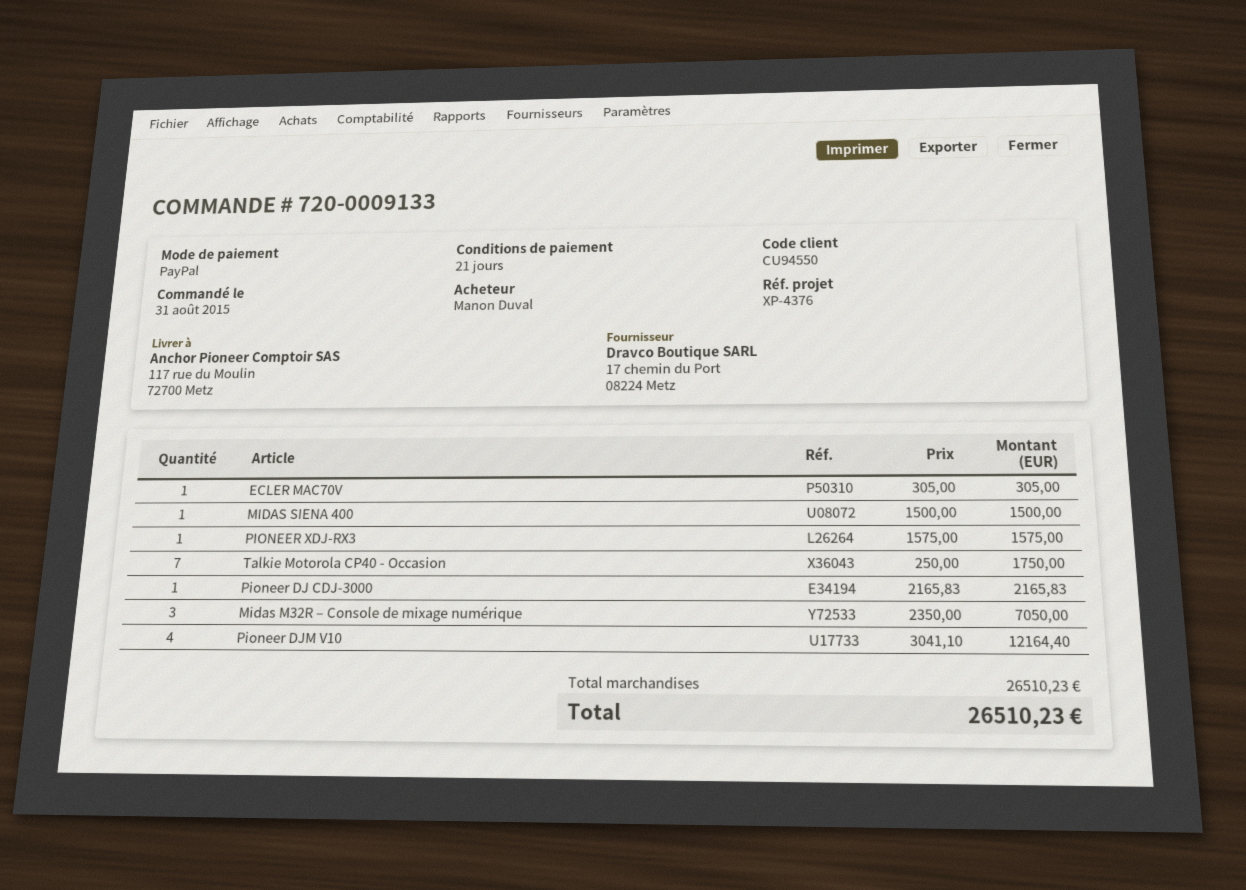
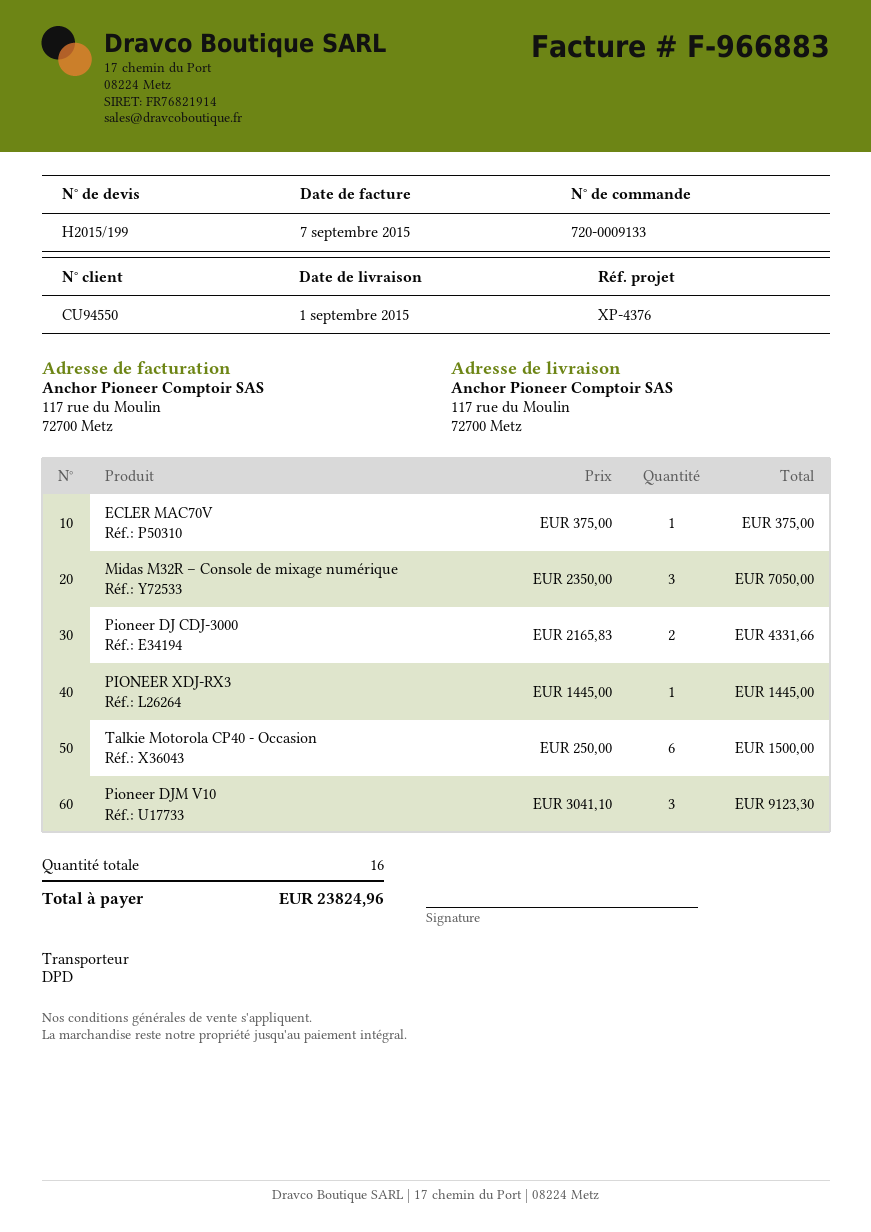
ECLER MAC70V: 1 x 305.00 = 305.00 -> 1 x 375.00 = 375.00
MIDAS SIENA 400: 1 x 1500.00 = 1500.00 -> none
PIONEER XDJ-RX3: 1 x 1575.00 = 1575.00 -> 1 x 1445.00 = 1445.00
Talkie Motorola CP40 - Occasion: 7 x 250.00 = 1750.00 -> 6 x 250.00 = 1500.00
Pioneer DJ CDJ-3000: 1 x 2165.83 = 2165.83 -> 2 x 2165.83 = 4331.66
Pioneer DJM V10: 4 x 3041.10 = 12164.40 -> 3 x 3041.10 = 9123.30
total: 26510.23 -> 23824.96

